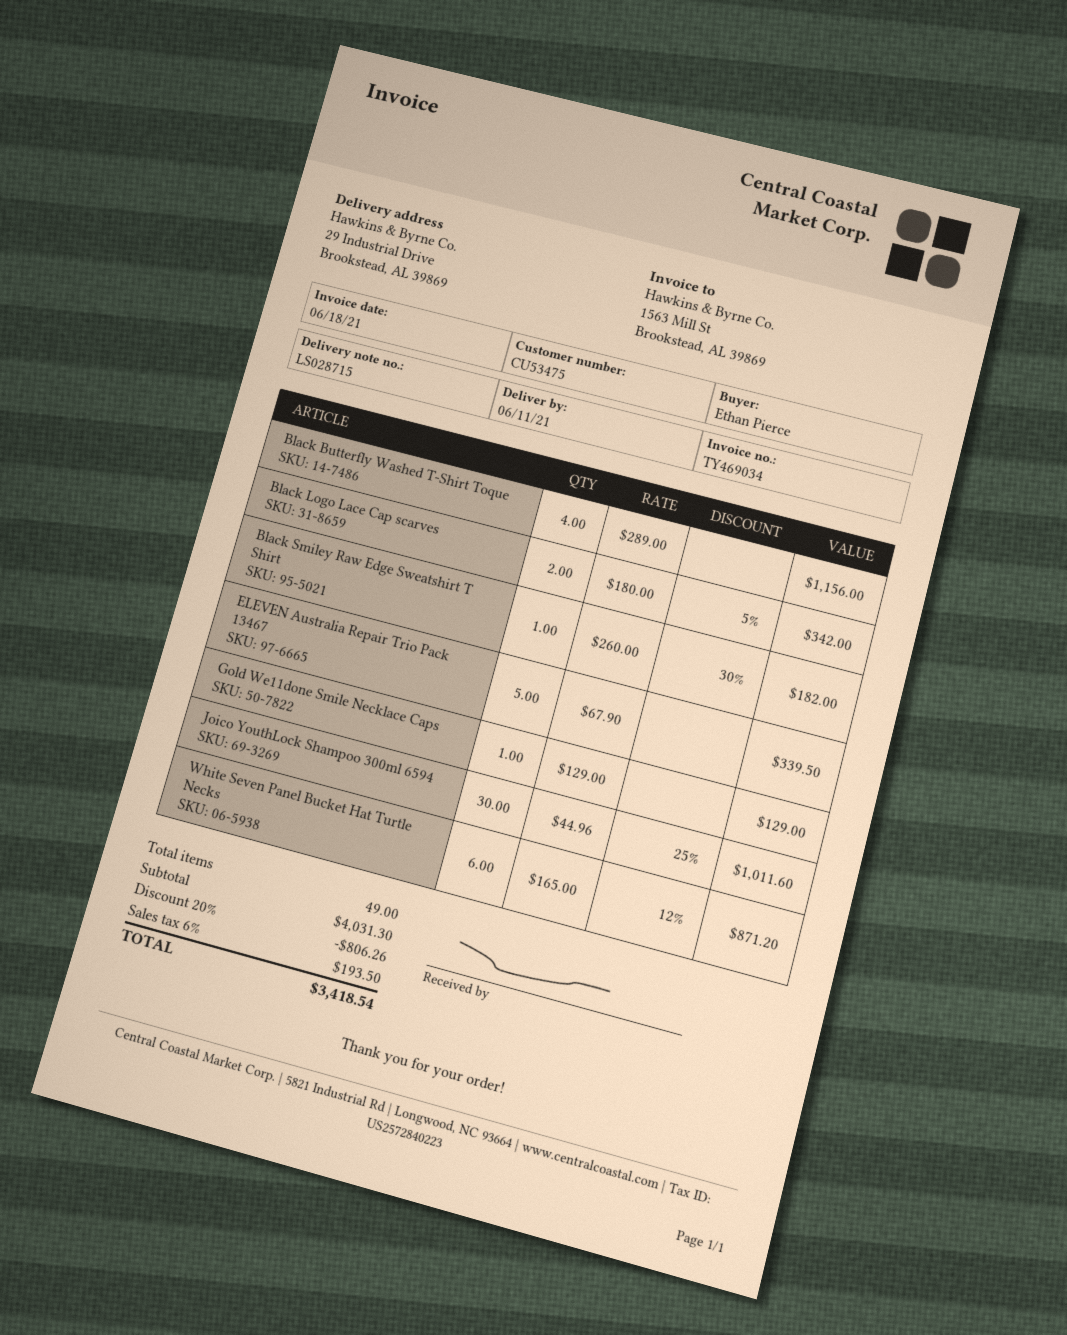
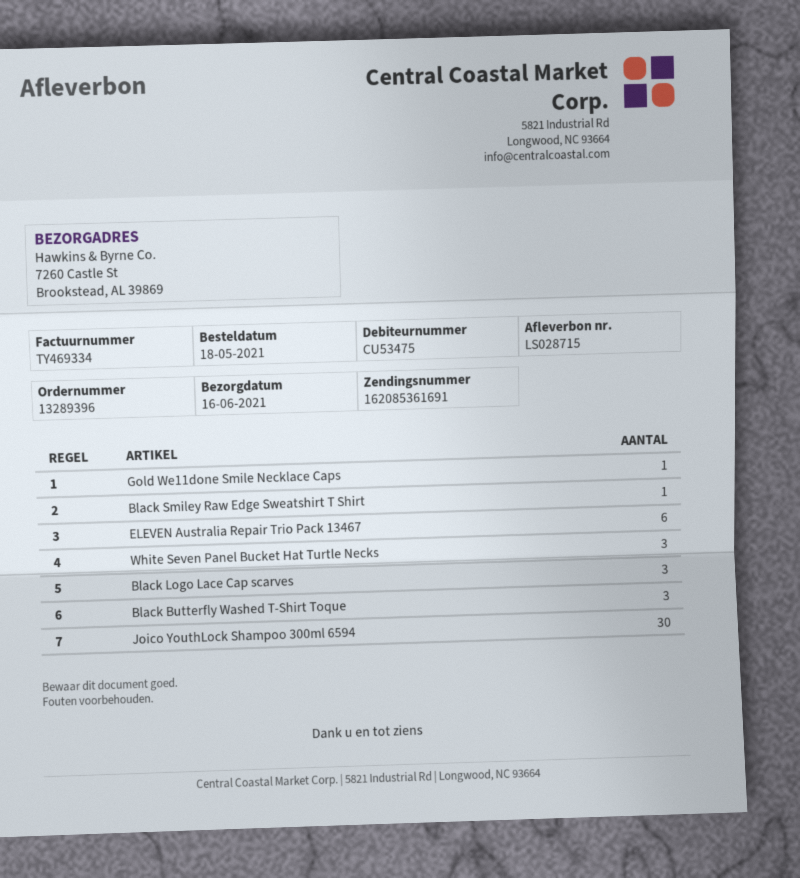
delivery date: 2021-06-11 -> 2021-06-16
invoice number: TY469034 -> TY469334
ship to: 29 Industrial Drive, Brookstead, AL 39869 -> 7260 Castle St, Brookstead, AL 39869
Black Butterfly Washed T-Shirt Toque: 4 -> 3
Black Logo Lace Cap scarves: 2 -> 3
ELEVEN Australia Repair Trio Pack 13467: 5 -> 6
White Seven Panel Bucket Hat Turtle Necks: 6 -> 3

